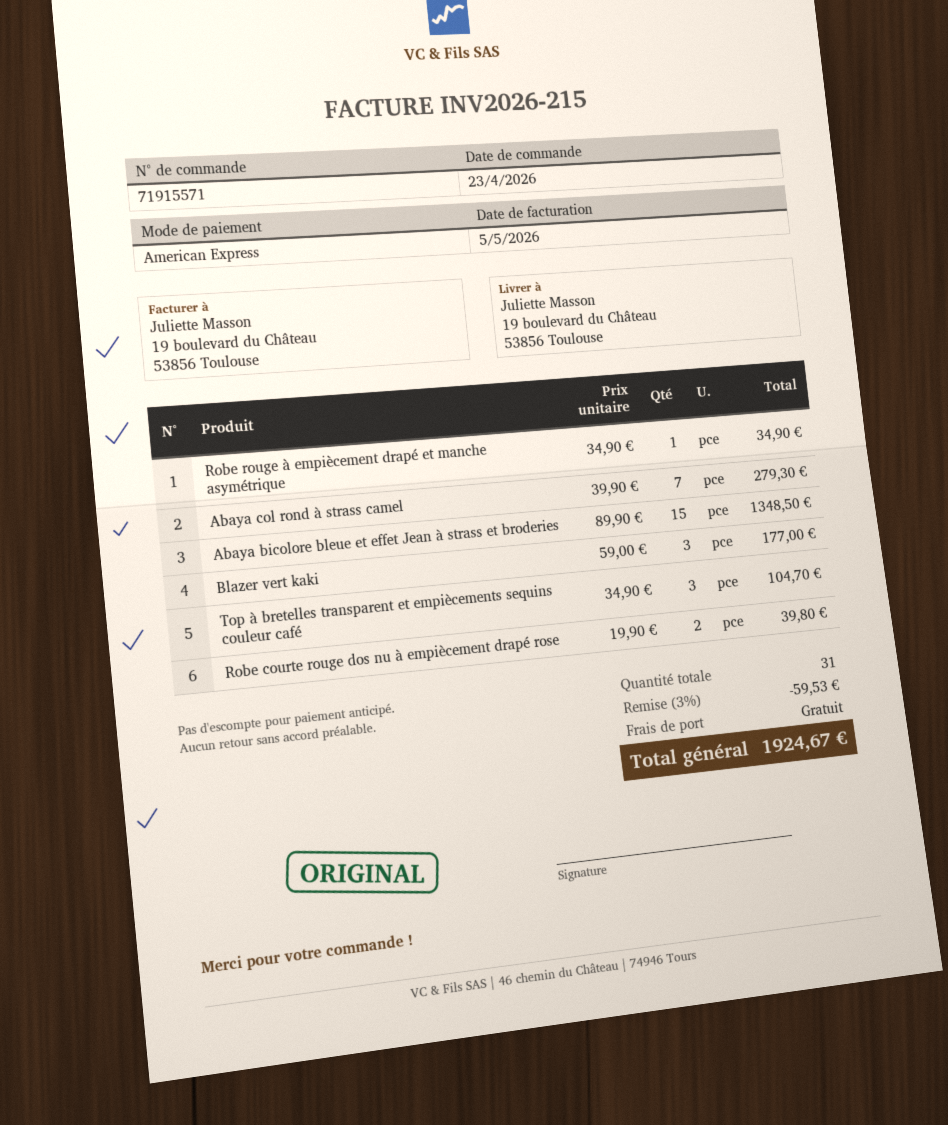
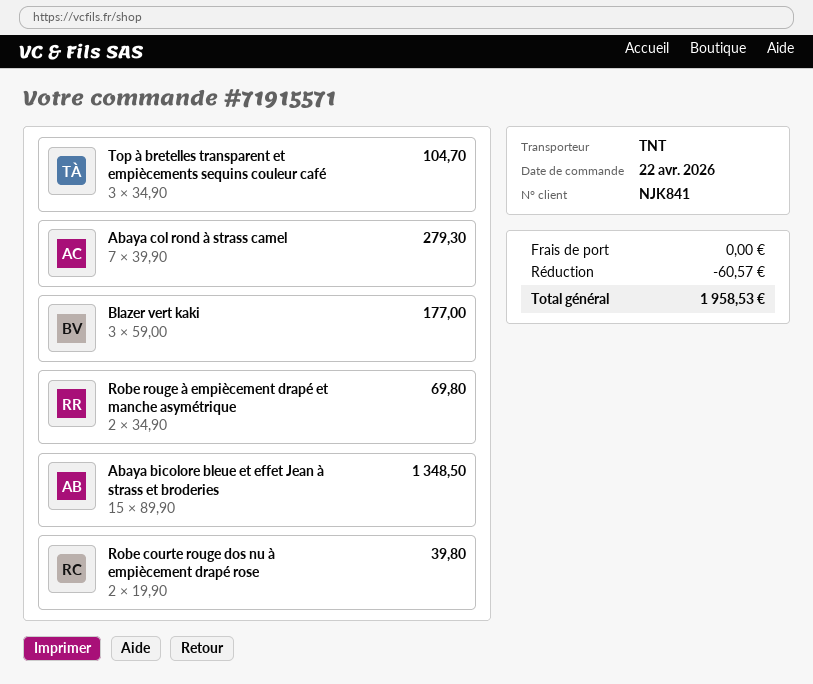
order date: 2026-04-23 -> 2026-04-22
Robe rouge à empiècement drapé et manche asymétrique: 1 x 34.90 = 34.90 -> 2 x 34.90 = 69.80
discount: 59.53 -> 60.57
total: 1924.67 -> 1958.53

